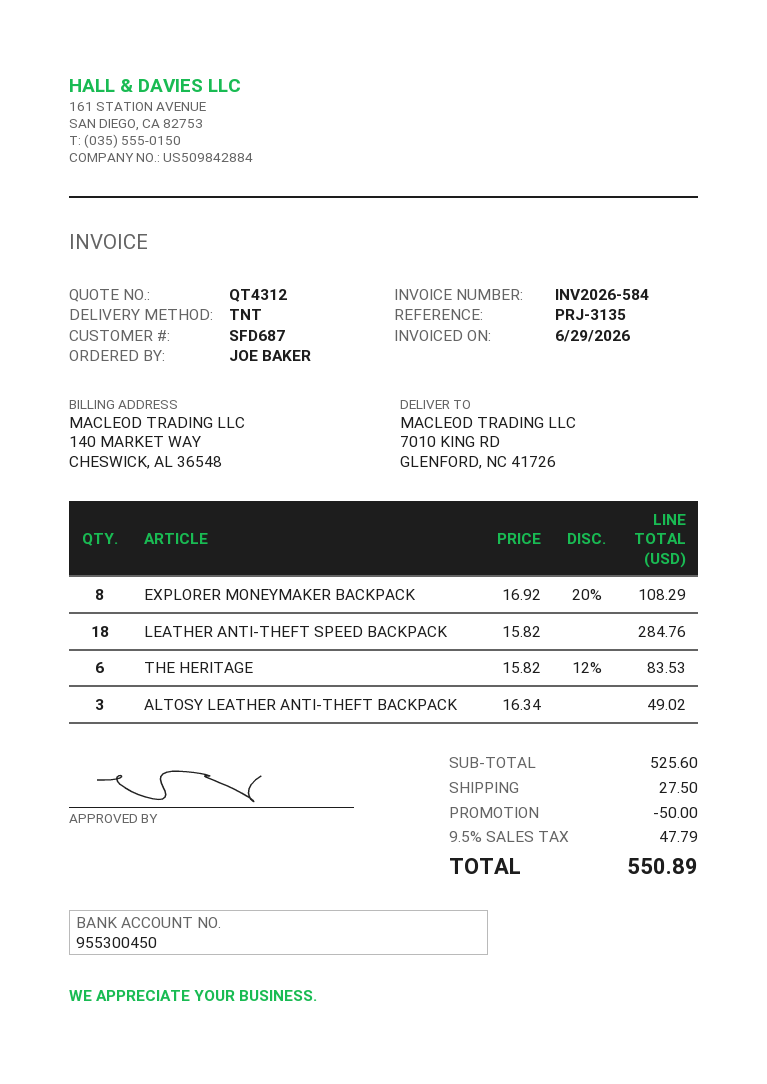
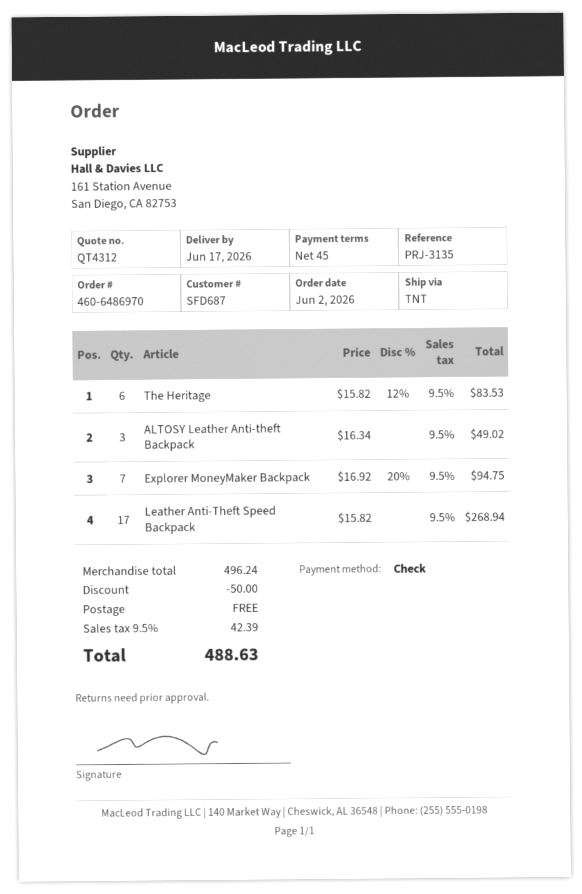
EXPLORER MONEYMAKER BACKPACK: 8 x 16.92 - 20% = 108.29 -> 7 x 16.92 - 20% = 94.75
LEATHER ANTI-THEFT SPEED BACKPACK: 18 x 15.82 = 284.76 -> 17 x 15.82 = 268.94
subtotal: 525.60 -> 496.24
shipping: 27.50 -> 0.00
tax: 9.5% = 47.79 -> 9.5% = 42.39
total: 550.89 -> 488.63

